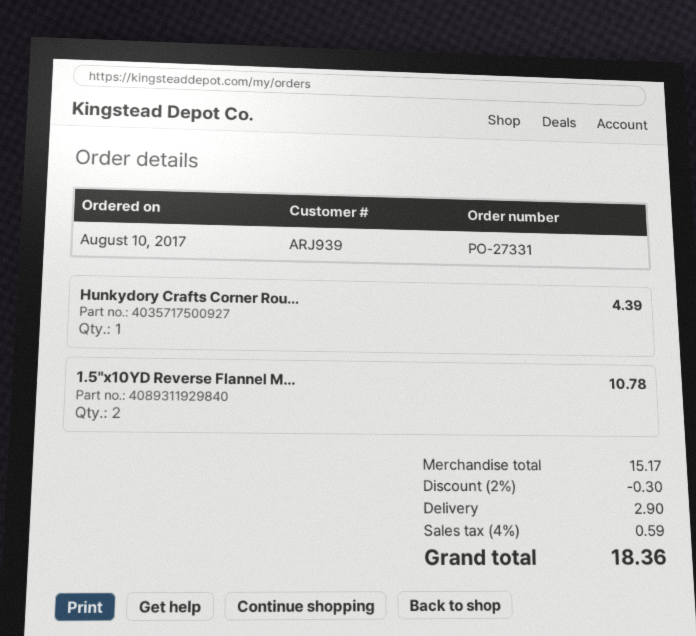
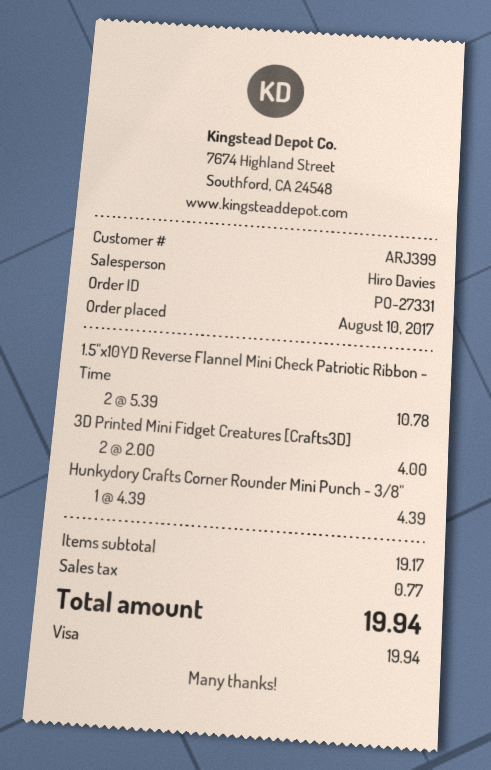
customer number: ARJ939 -> ARJ399
3D Printed Mini Fidget Creatures [Crafts3D]: none -> 2 for 4.00
subtotal: 15.17 -> 19.17
discount: 2% = 0.30 -> none
shipping: 2.90 -> none
tax: 0.59 -> 0.77
total: 18.36 -> 19.94

